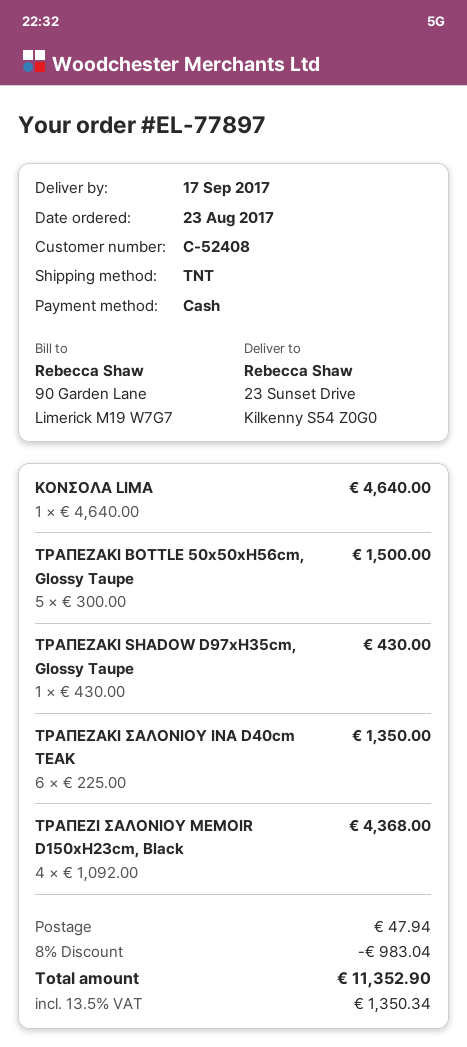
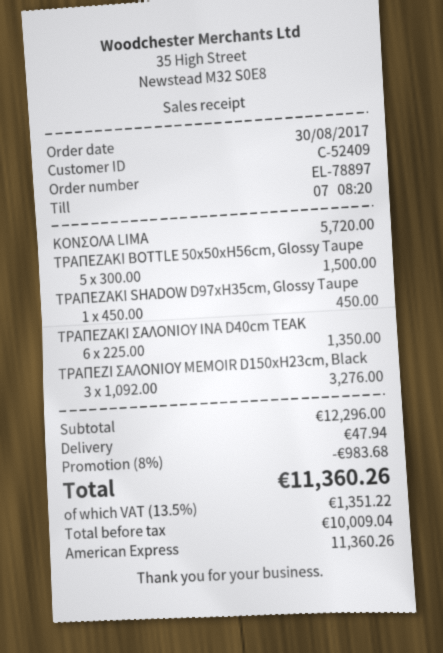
order number: EL-77897 -> EL-78897
order date: 2017-08-23 -> 2017-08-30
customer number: C-52408 -> C-52409
payment method: cash -> American Express
ΚΟΝΣΟΛΑ LIMA: 1 x 4640.00 = 4640.00 -> 1 x 5720.00 = 5720.00
ΤΡΑΠΕΖΑΚΙ SHADOW D97xH35cm, Glossy Taupe: 1 x 430.00 = 430.00 -> 1 x 450.00 = 450.00
ΤΡΑΠΕΖΙ ΣΑΛΟΝΙΟΥ MEMOIR D150xH23cm, Black: 4 x 1092.00 = 4368.00 -> 3 x 1092.00 = 3276.00
discount: 8% = 983.04 -> 8% = 983.68
tax: 13.5% = 1350.34 -> 13.5% = 1351.22
total: 11352.90 -> 11360.26

